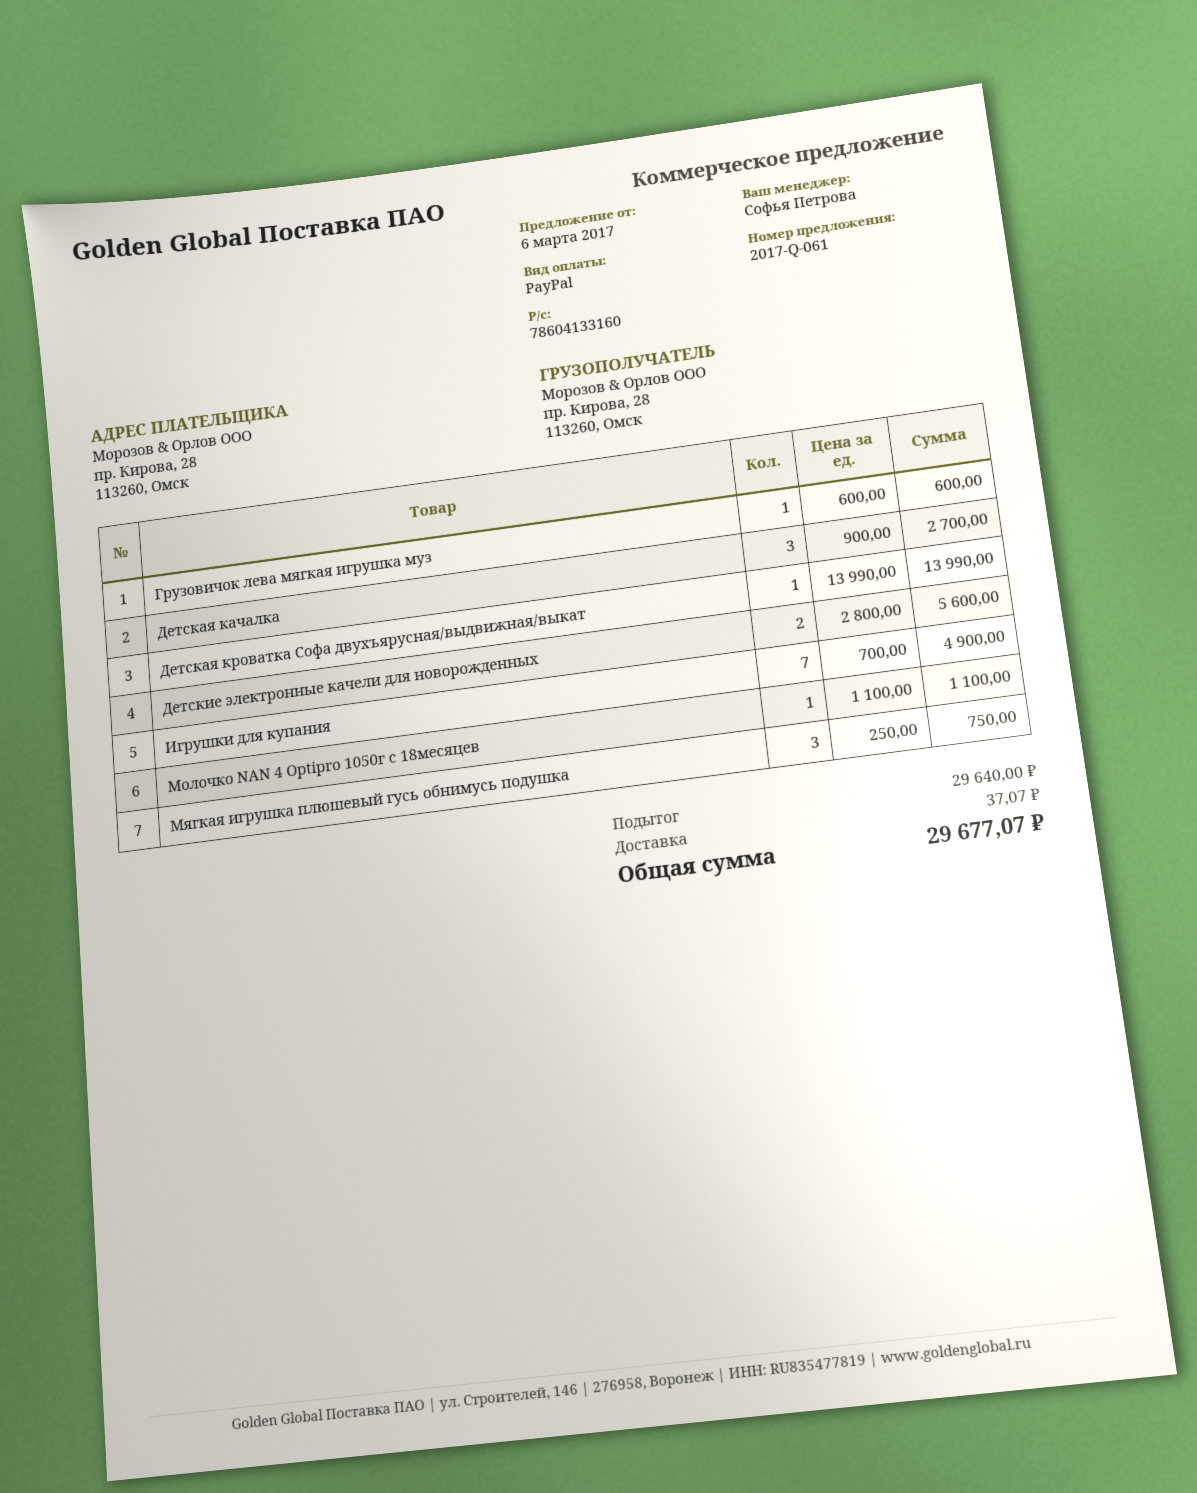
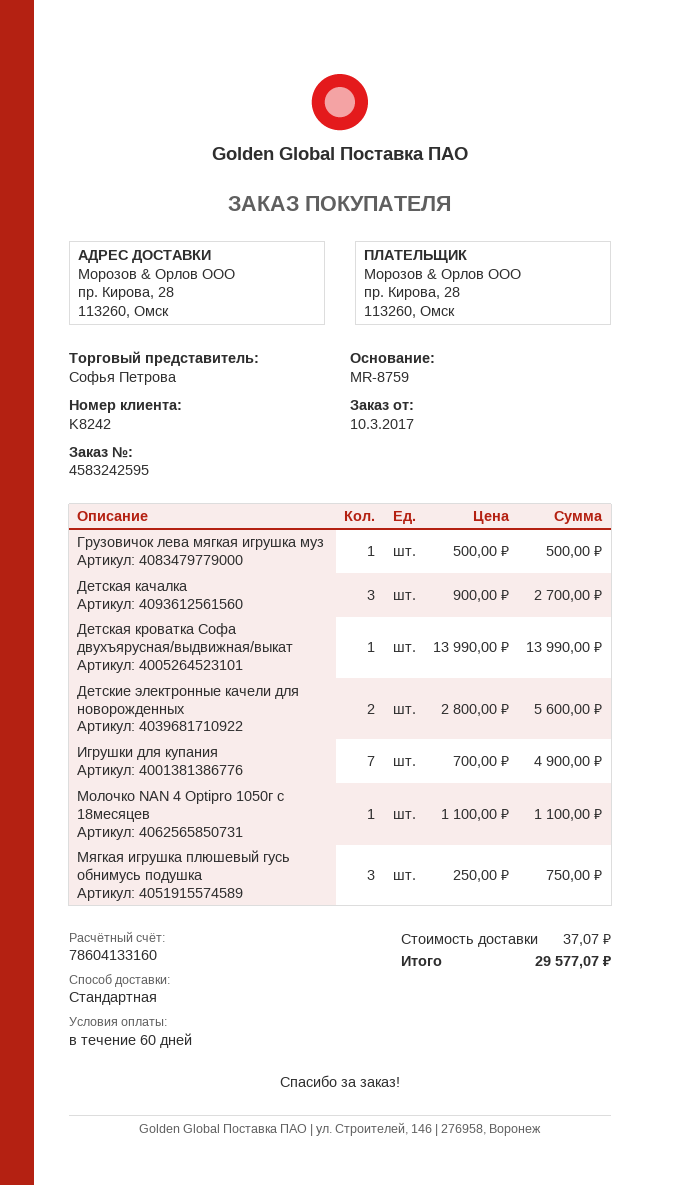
Грузовичок лева мягкая игрушка муз: 1 x 600.00 = 600.00 -> 1 x 500.00 = 500.00
total: 29677.07 -> 29577.07

